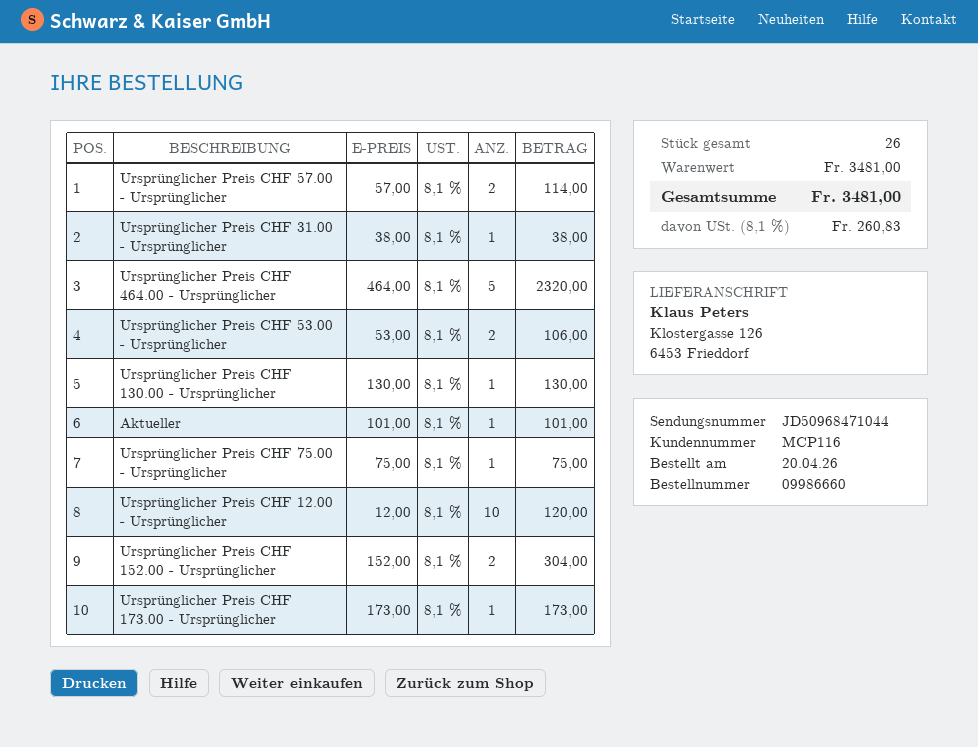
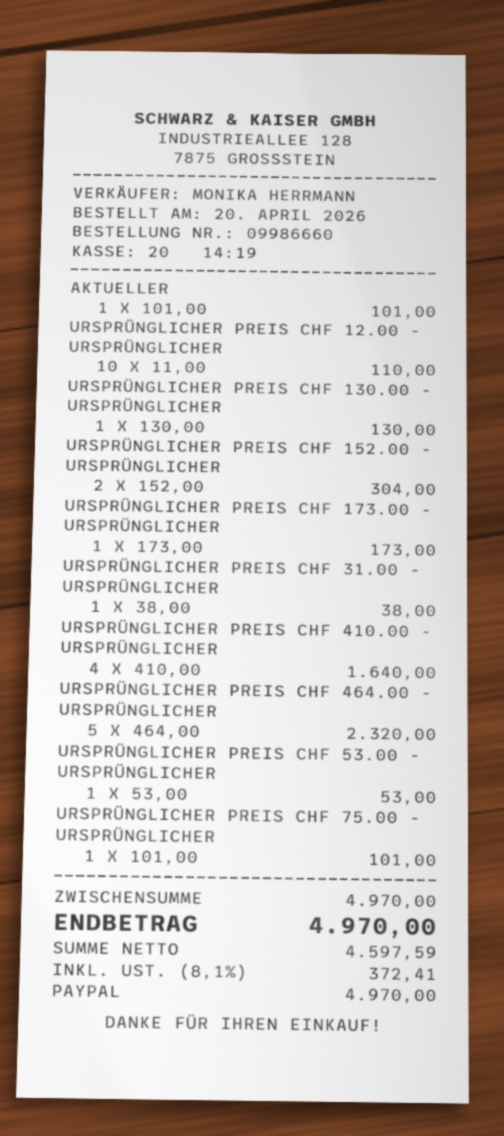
Ursprünglicher Preis CHF 57.00 - Ursprünglicher: 2 x 57.00 = 114.00 -> none
Ursprünglicher Preis CHF 53.00 - Ursprünglicher: 2 x 53.00 = 106.00 -> 1 x 53.00 = 53.00
Ursprünglicher Preis CHF 75.00 - Ursprünglicher: 1 x 75.00 = 75.00 -> 1 x 101.00 = 101.00
Ursprünglicher Preis CHF 12.00 - Ursprünglicher: 10 x 12.00 = 120.00 -> 10 x 11.00 = 110.00
URSPRÜNGLICHER PREIS CHF 410.00 - URSPRÜNGLICHER: none -> 4 x 410.00 = 1640.00
subtotal: 3481.00 -> 4970.00
tax: 8.1% = 260.83 -> 8.1% = 372.41
total: 3481.00 -> 4970.00

